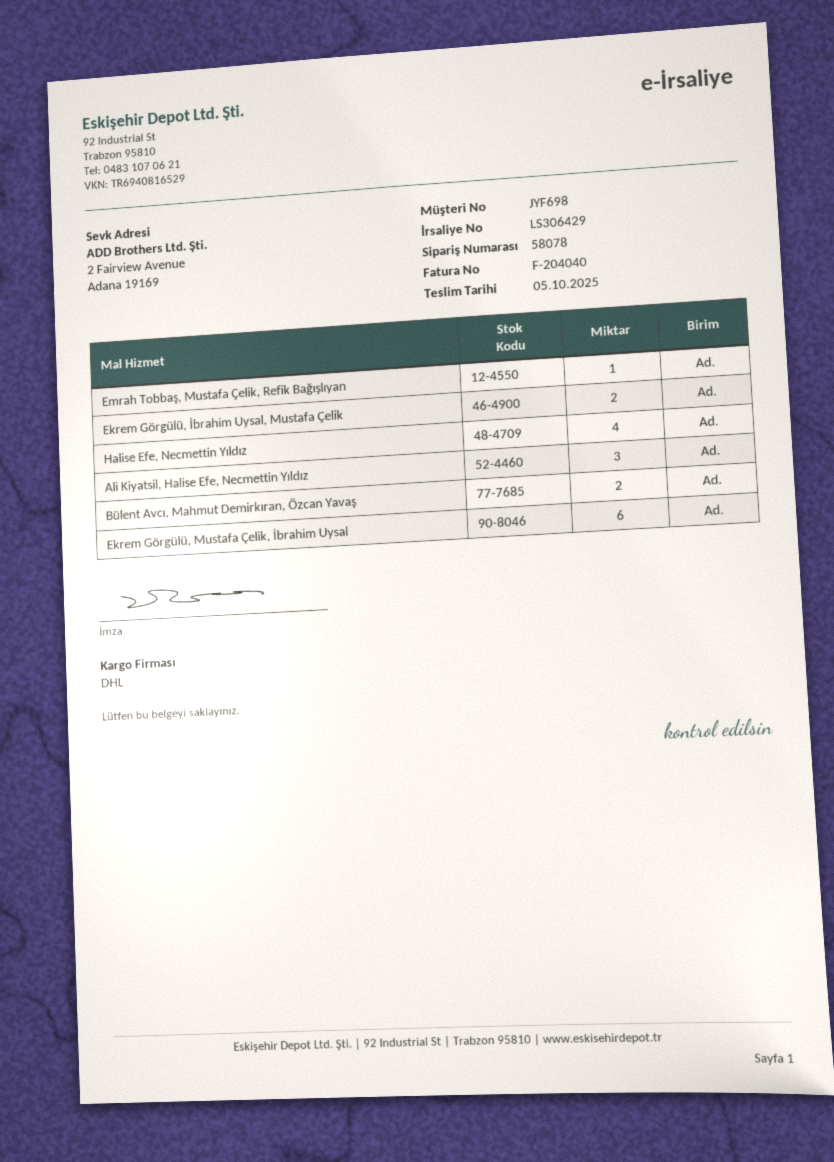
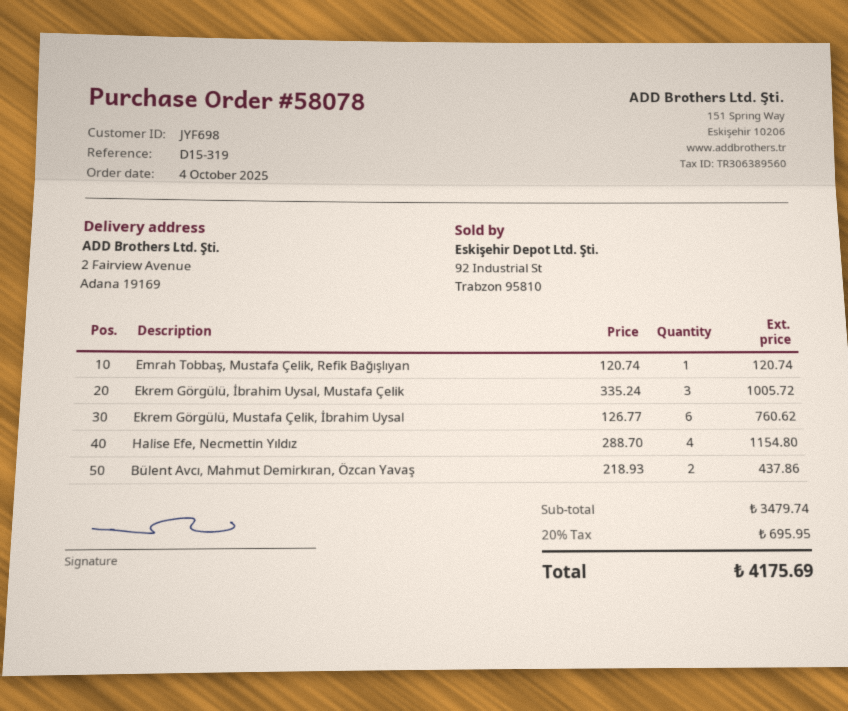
Ekrem Görgülü, İbrahim Uysal, Mustafa Çelik: 2 -> 3
Ali Kiyatsil, Halise Efe, Necmettin Yıldız: 3 -> none

